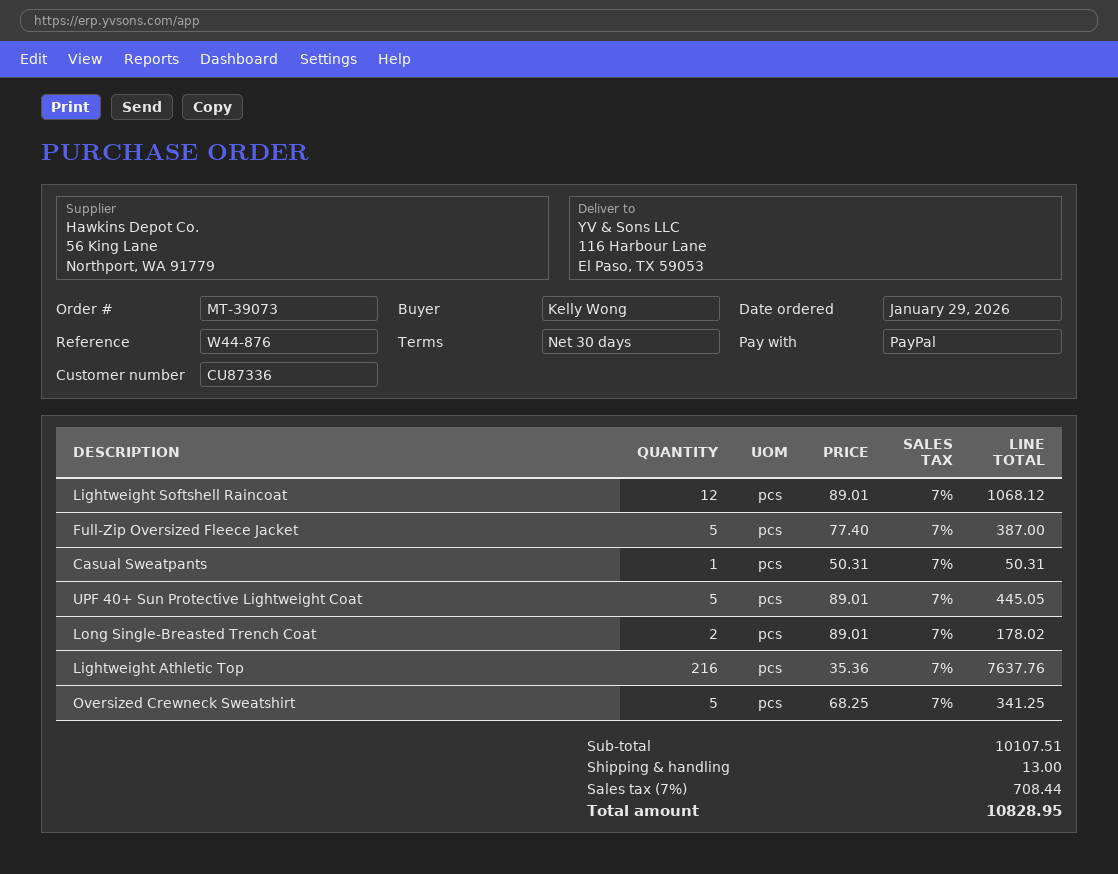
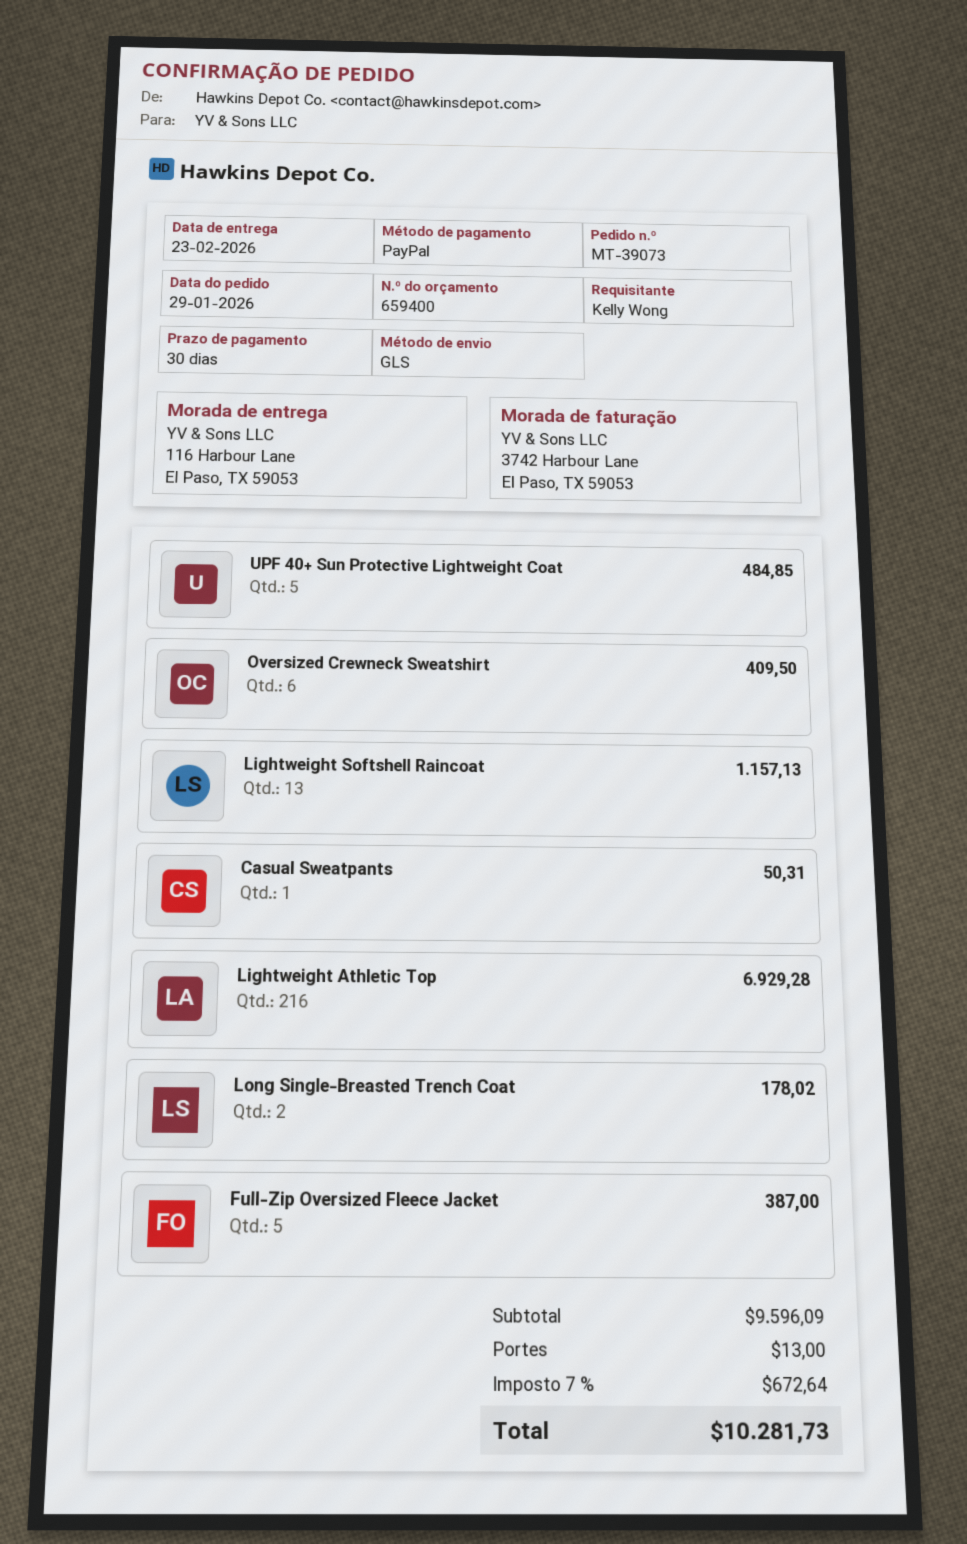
Lightweight Softshell Raincoat: 12 for 1068.12 -> 13 for 1157.13
UPF 40+ Sun Protective Lightweight Coat: 5 for 445.05 -> 5 for 484.85
Lightweight Athletic Top: 216 for 7637.76 -> 216 for 6929.28
Oversized Crewneck Sweatshirt: 5 for 341.25 -> 6 for 409.50
subtotal: 10107.51 -> 9596.09
tax: 7% = 708.44 -> 7% = 672.64
total: 10828.95 -> 10281.73

